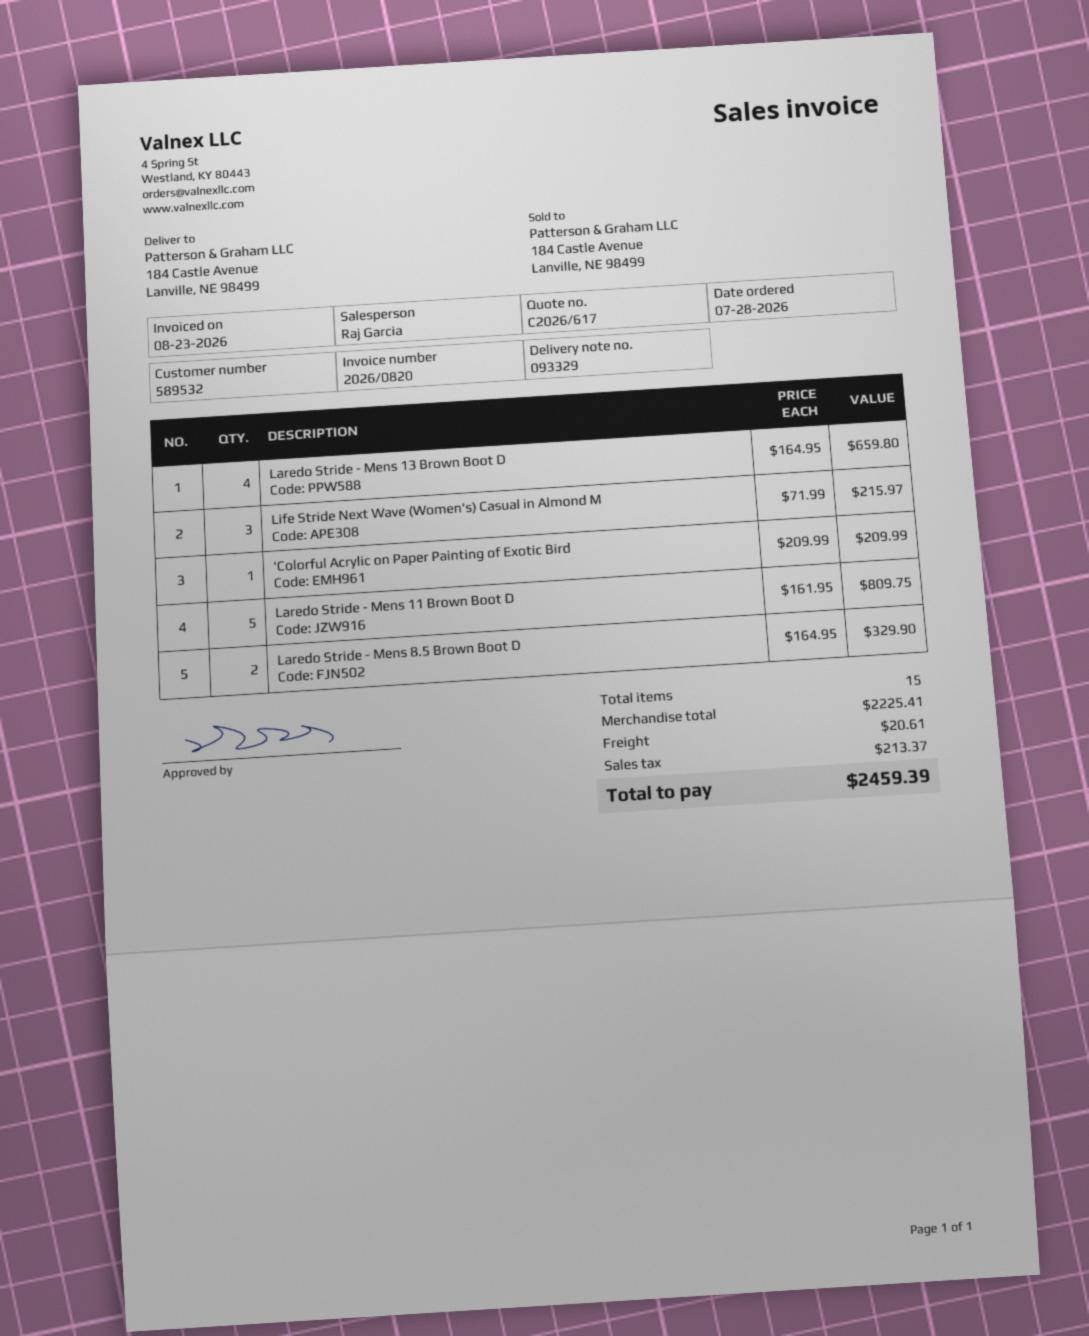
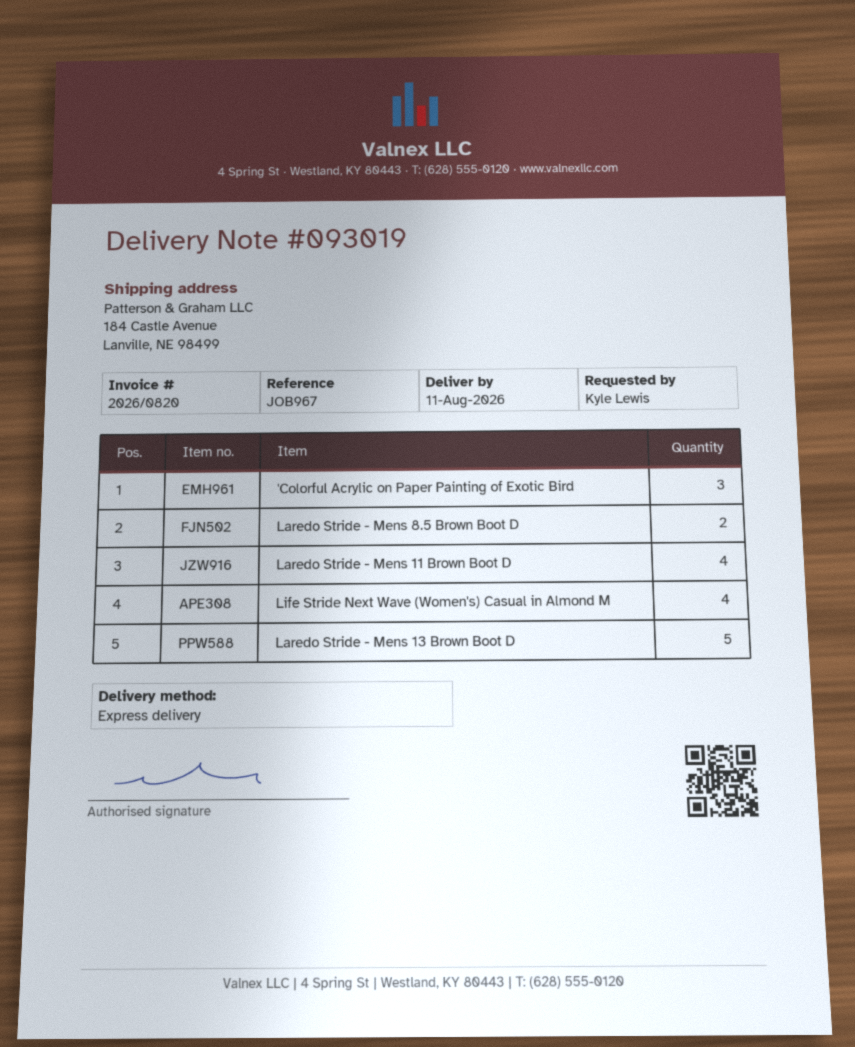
delivery note number: 093329 -> 093019
Laredo Stride - Mens 13 Brown Boot D: 4 -> 5
Life Stride Next Wave (Women's) Casual in Almond M: 3 -> 4
'Colorful Acrylic on Paper Painting of Exotic Bird: 1 -> 3
Laredo Stride - Mens 11 Brown Boot D: 5 -> 4

